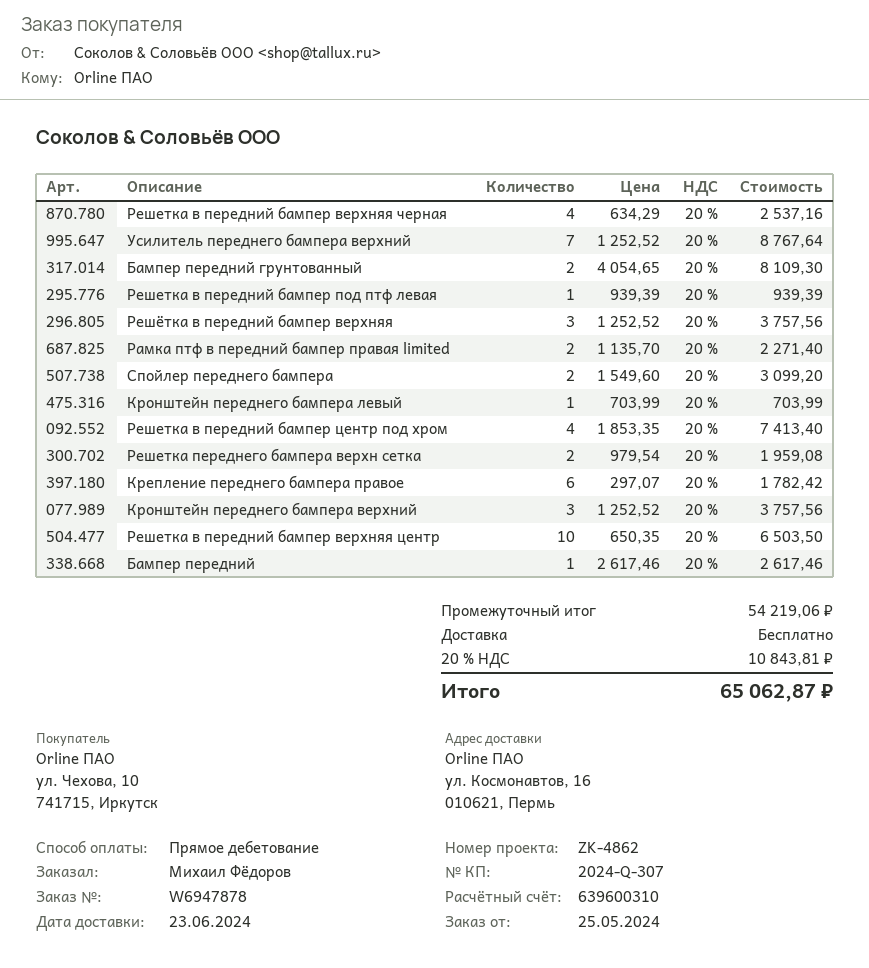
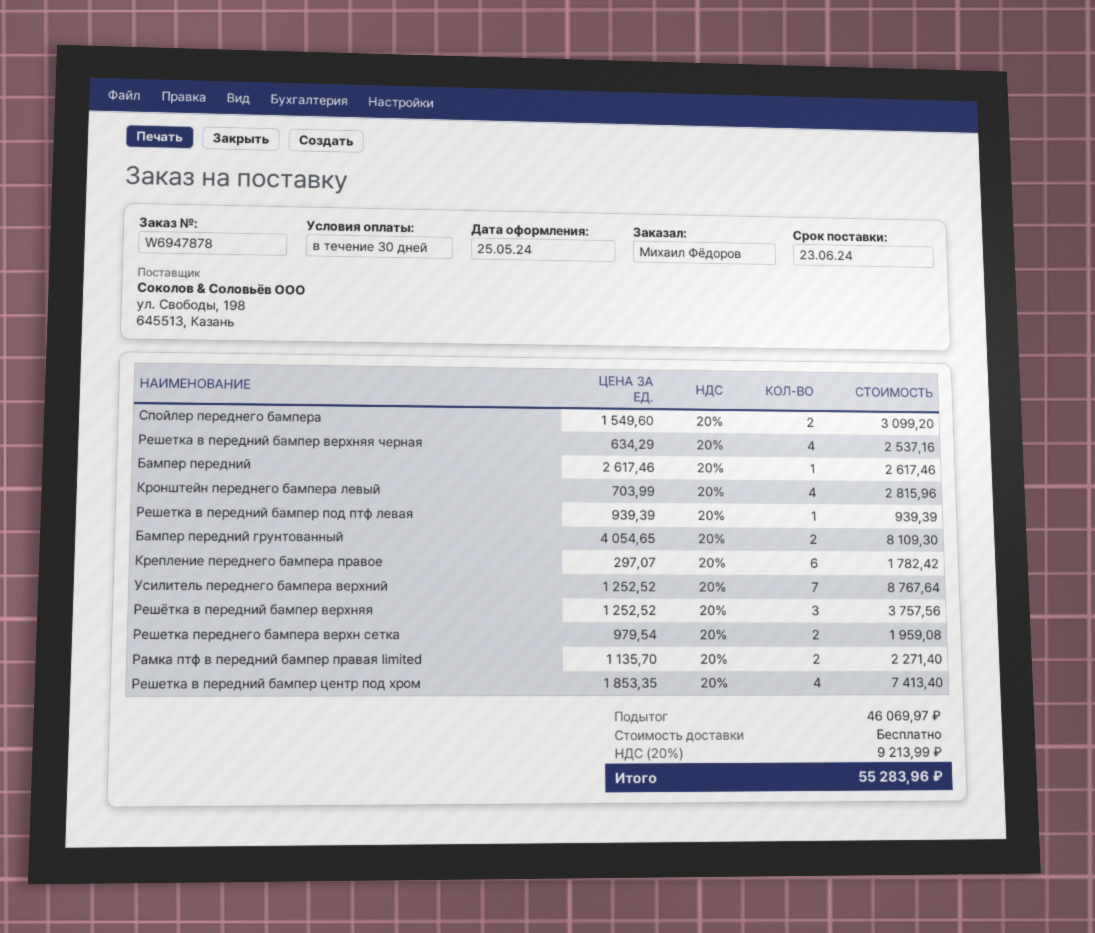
Кронштейн переднего бампера левый: 1 x 703.99 = 703.99 -> 4 x 703.99 = 2815.96
Кронштейн переднего бампера верхний: 3 x 1252.52 = 3757.56 -> none
Решетка в передний бампер верхняя центр: 10 x 650.35 = 6503.50 -> none
subtotal: 54219.06 -> 46069.97
tax: 20% = 10843.81 -> 20% = 9213.99
total: 65062.87 -> 55283.96

